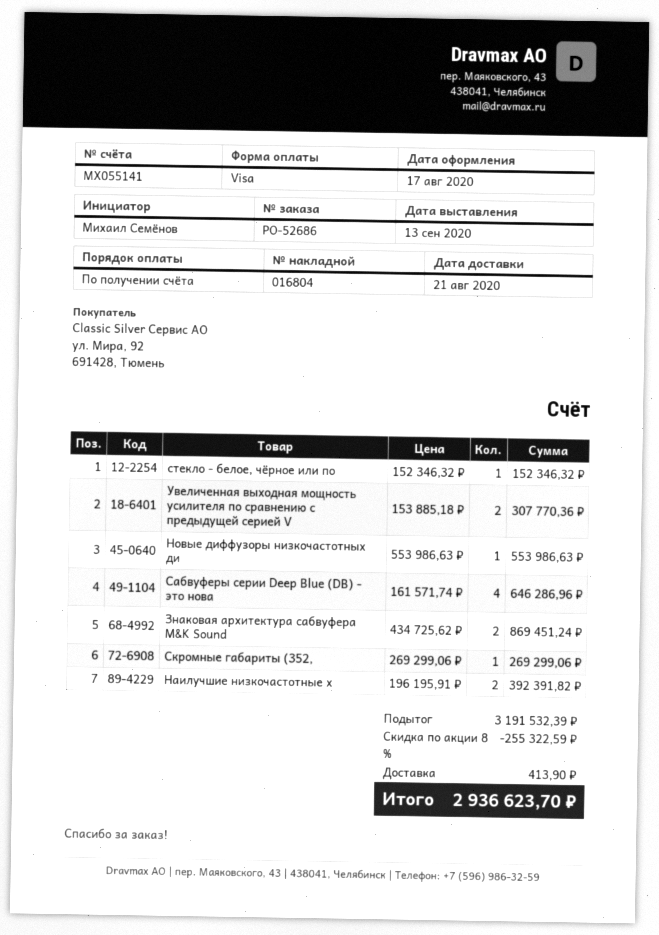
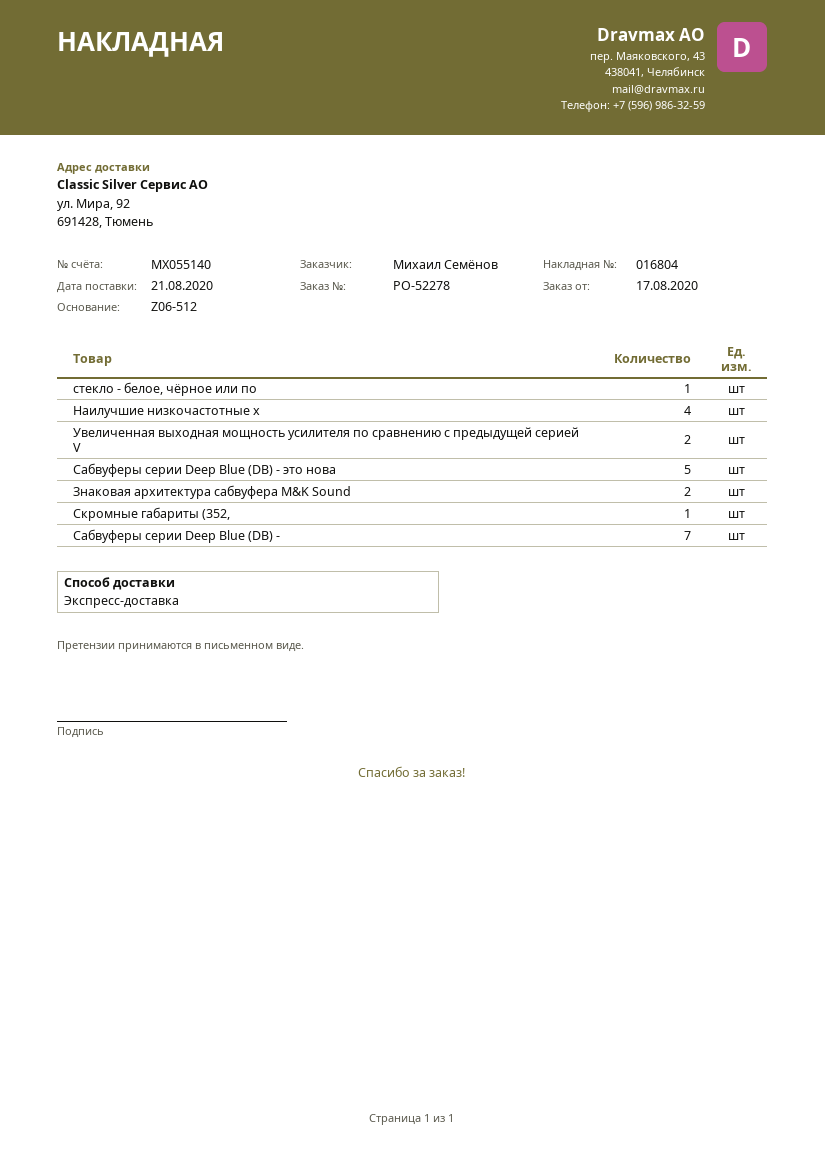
order number: PO-52686 -> PO-52278
invoice number: MX055141 -> MX055140
Новые диффузоры низкочастотных ди: 1 -> none
Сабвуферы серии Deep Blue (DB) - это нова: 4 -> 5
Наилучшие низкочастотные х: 2 -> 4
Сабвуферы серии Deep Blue (DB) -: none -> 7

